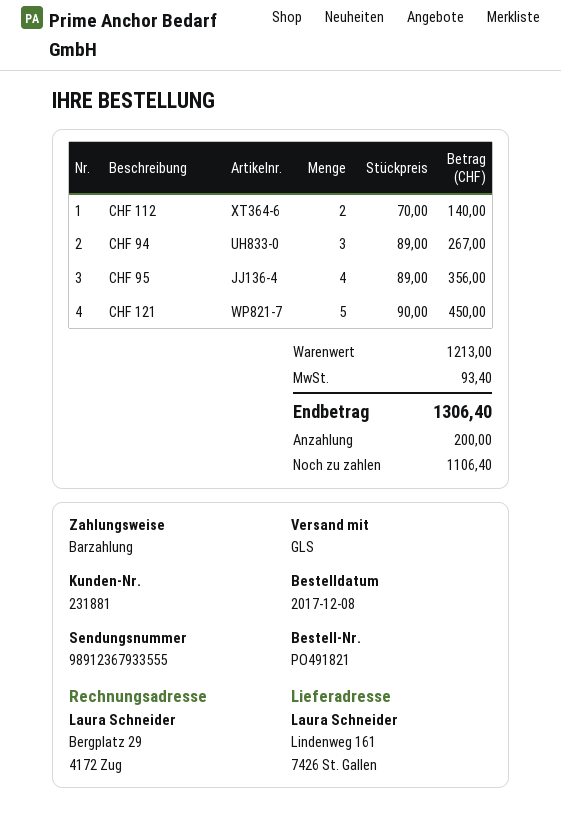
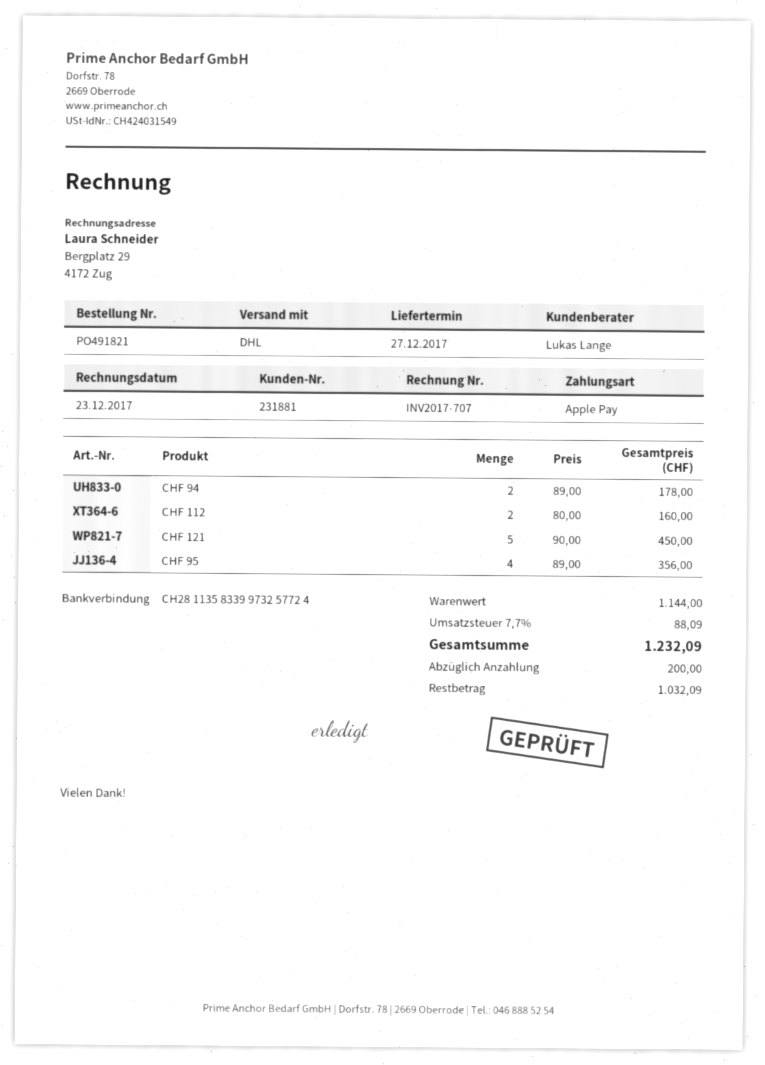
payment method: cash -> Apple Pay
shipping method: GLS -> DHL
CHF 112: 2 x 70.00 = 140.00 -> 2 x 80.00 = 160.00
CHF 94: 3 x 89.00 = 267.00 -> 2 x 89.00 = 178.00
subtotal: 1213.00 -> 1144.00
tax: 93.40 -> 88.09
total: 1306.40 -> 1232.09
balance: 1106.40 -> 1032.09

